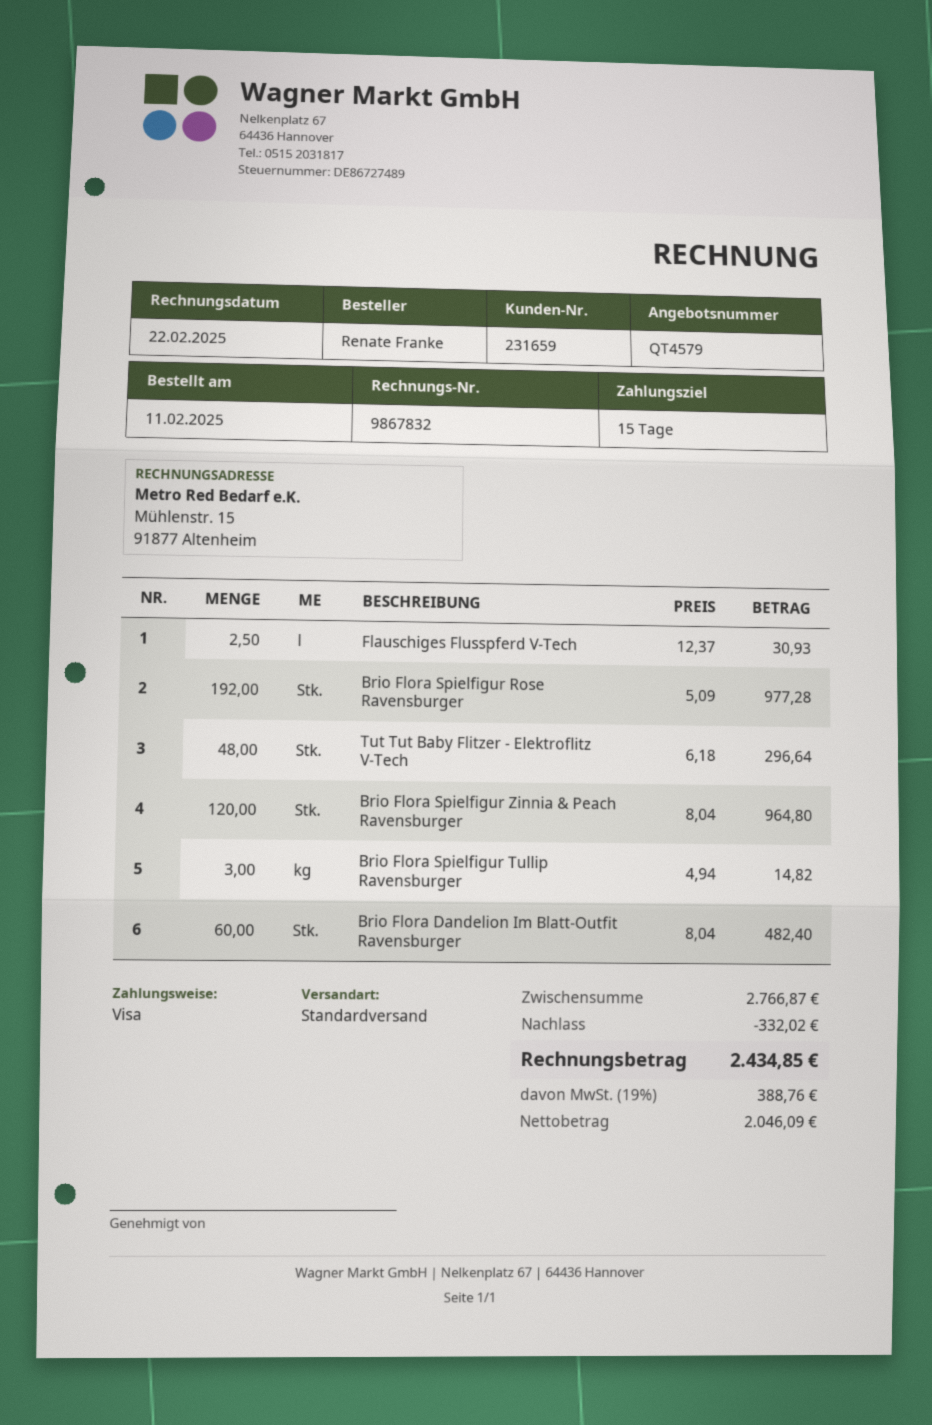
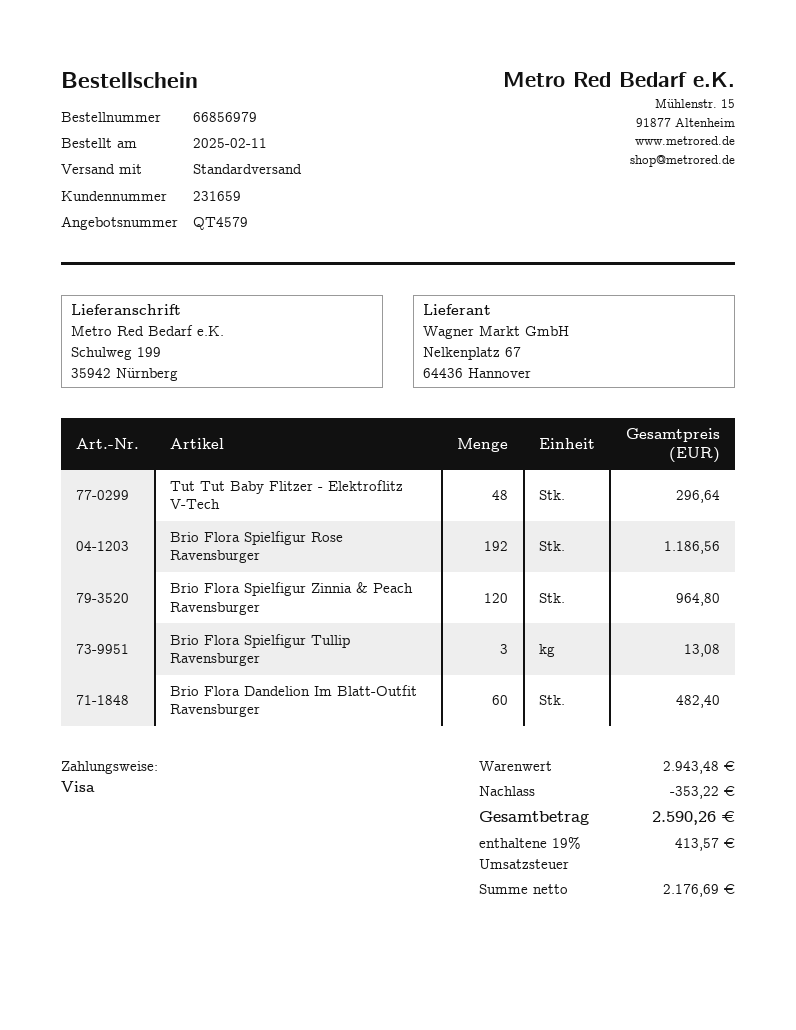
Flauschiges Flusspferd V-Tech: 2.5 for 30.93 -> none
Brio Flora Spielfigur Rose Ravensburger: 192 for 977.28 -> 192 for 1186.56
Brio Flora Spielfigur Tullip Ravensburger: 3 for 14.82 -> 3 for 13.08
subtotal: 2766.87 -> 2943.48
discount: 332.02 -> 353.22
net: 2046.09 -> 2176.69
tax: 19% = 388.76 -> 19% = 413.57
total: 2434.85 -> 2590.26

